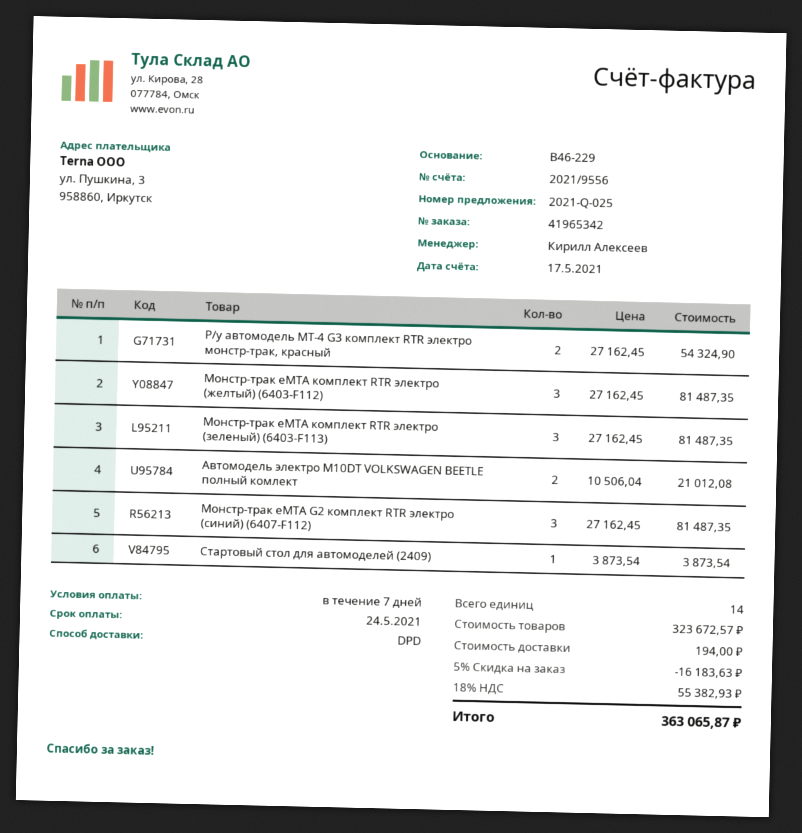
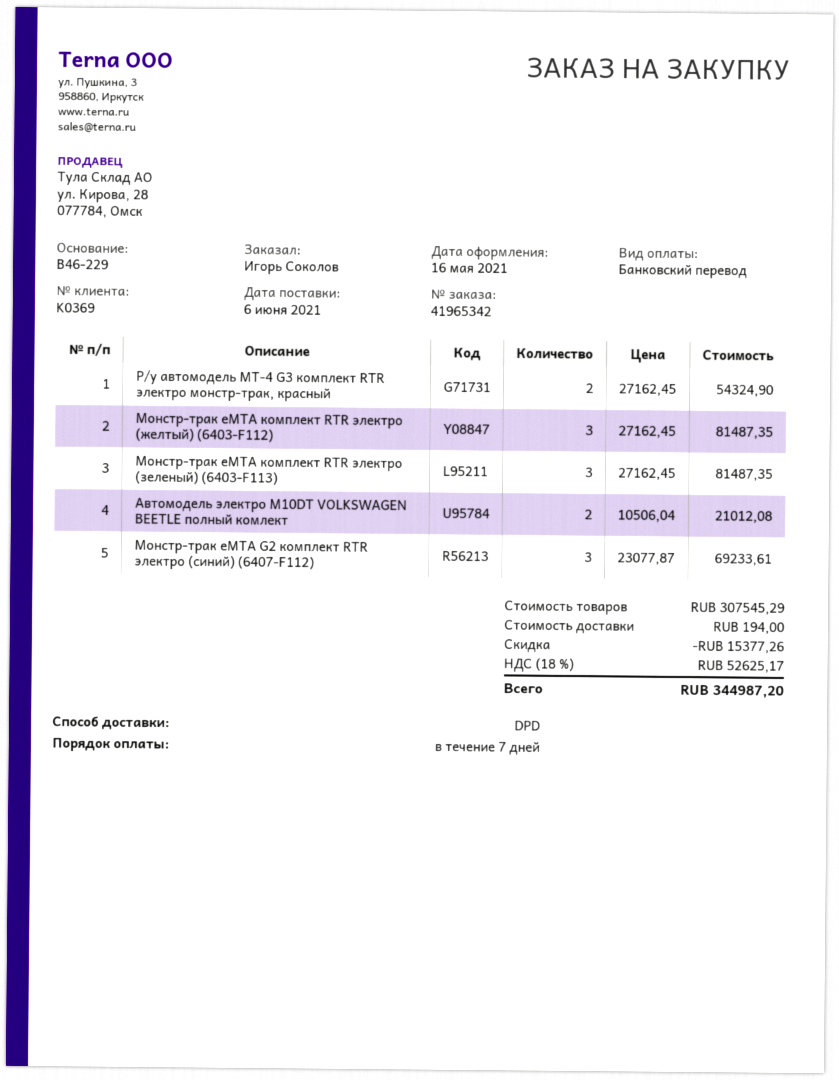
Монстр-трак eMTA G2 комплект RTR электро (синий) (6407-F112): 3 x 27162.45 = 81487.35 -> 3 x 23077.87 = 69233.61
Стартовый стол для автомоделей (2409): 1 x 3873.54 = 3873.54 -> none
subtotal: 323672.57 -> 307545.29
discount: 16183.63 -> 15377.26
tax: 18% = 55382.93 -> 18% = 52625.17
total: 363065.87 -> 344987.20

